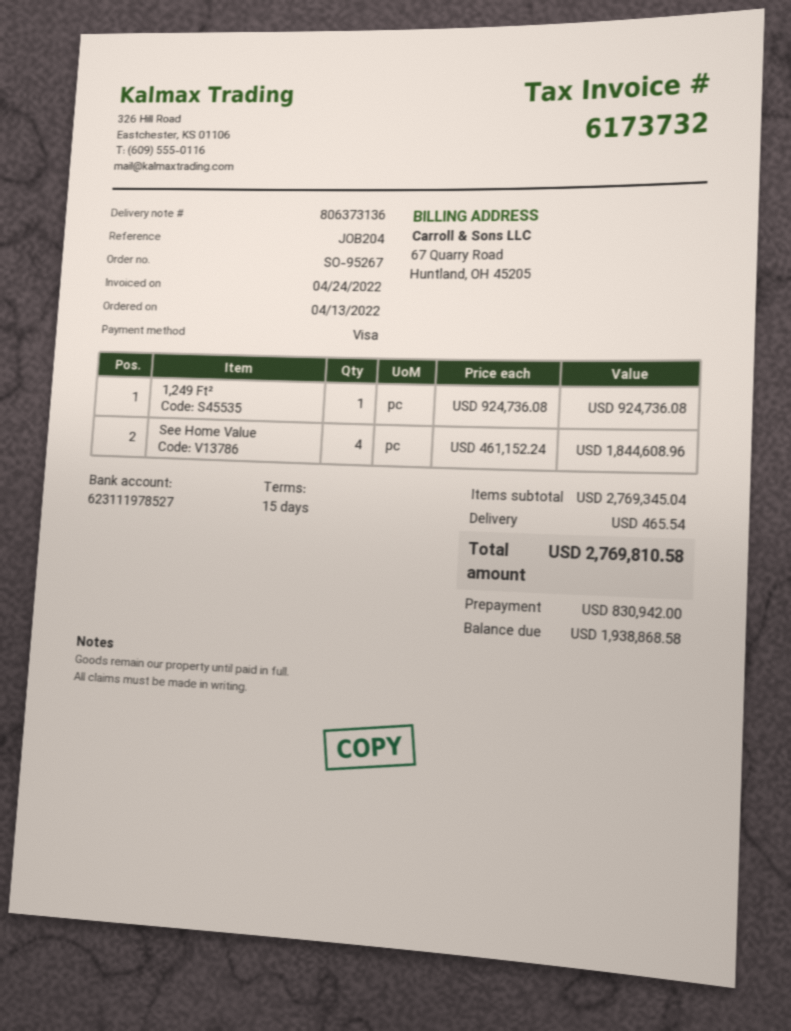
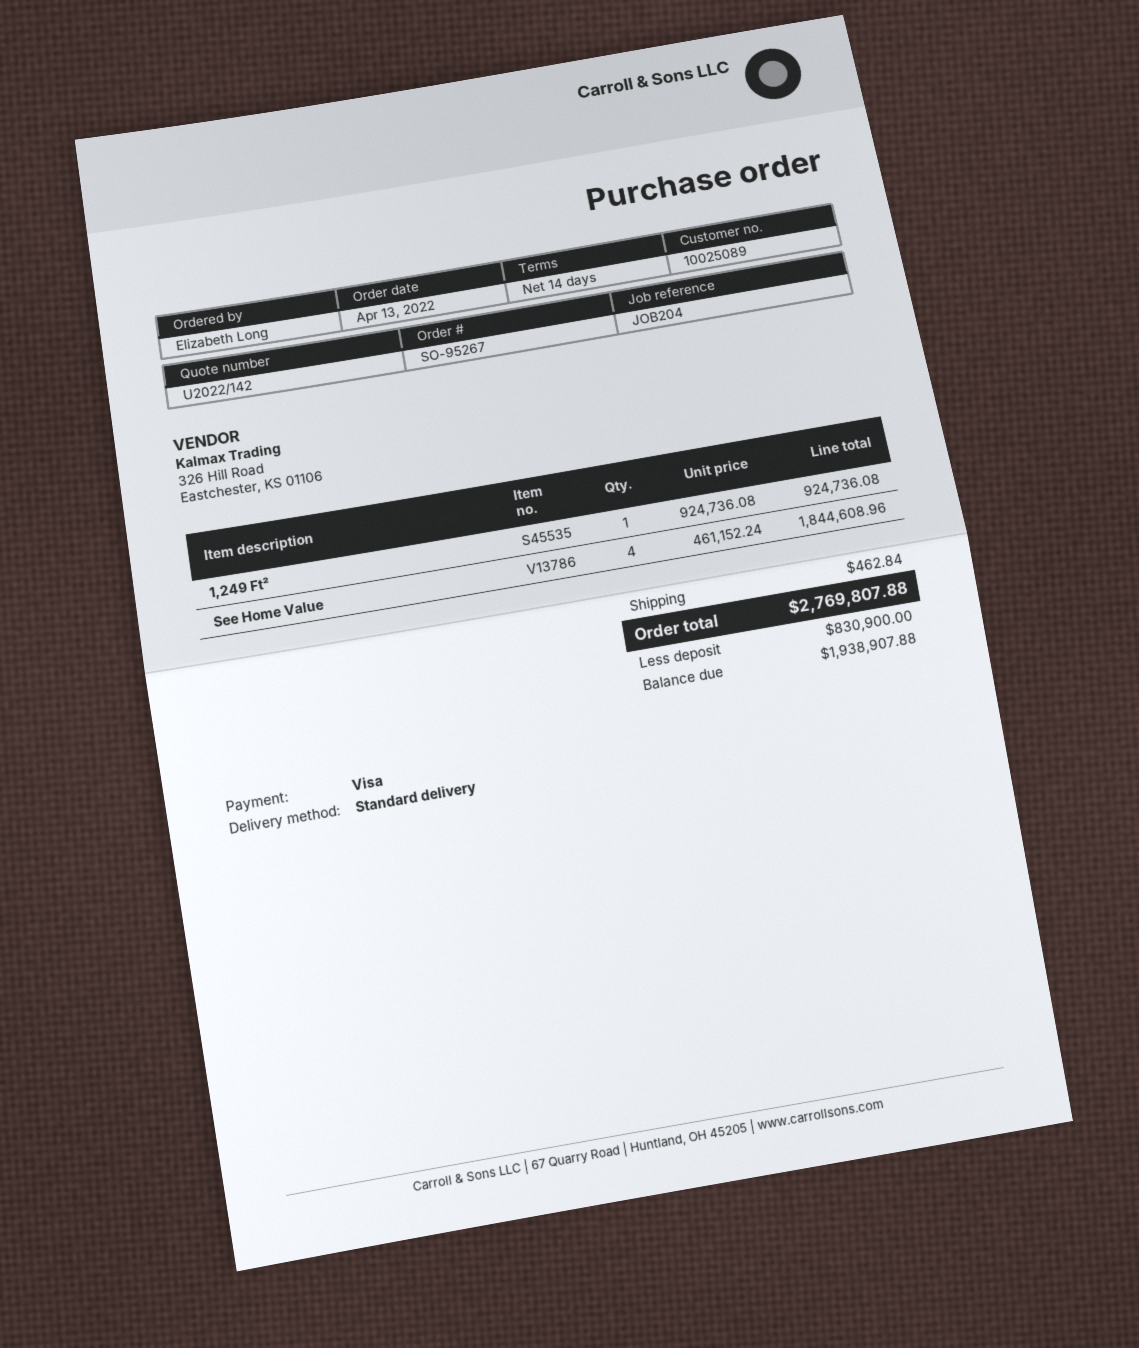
payment terms: 15 days -> 14 days
shipping: 465.54 -> 462.84
total: 2769810.58 -> 2769807.88
deposit: 830942.00 -> 830900.00
balance: 1938868.58 -> 1938907.88

